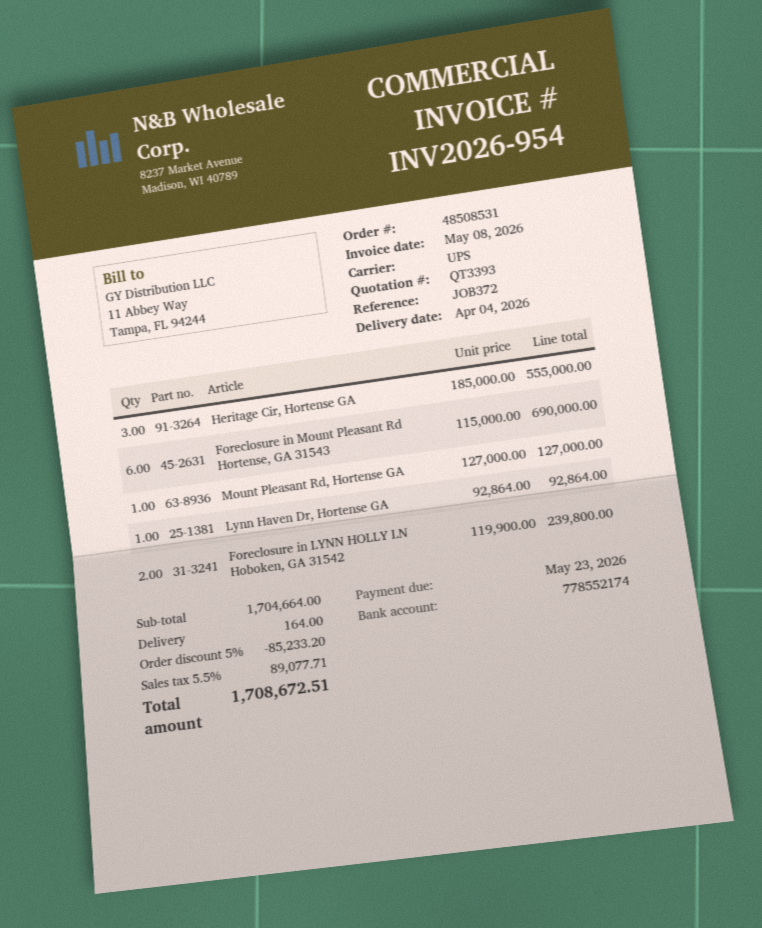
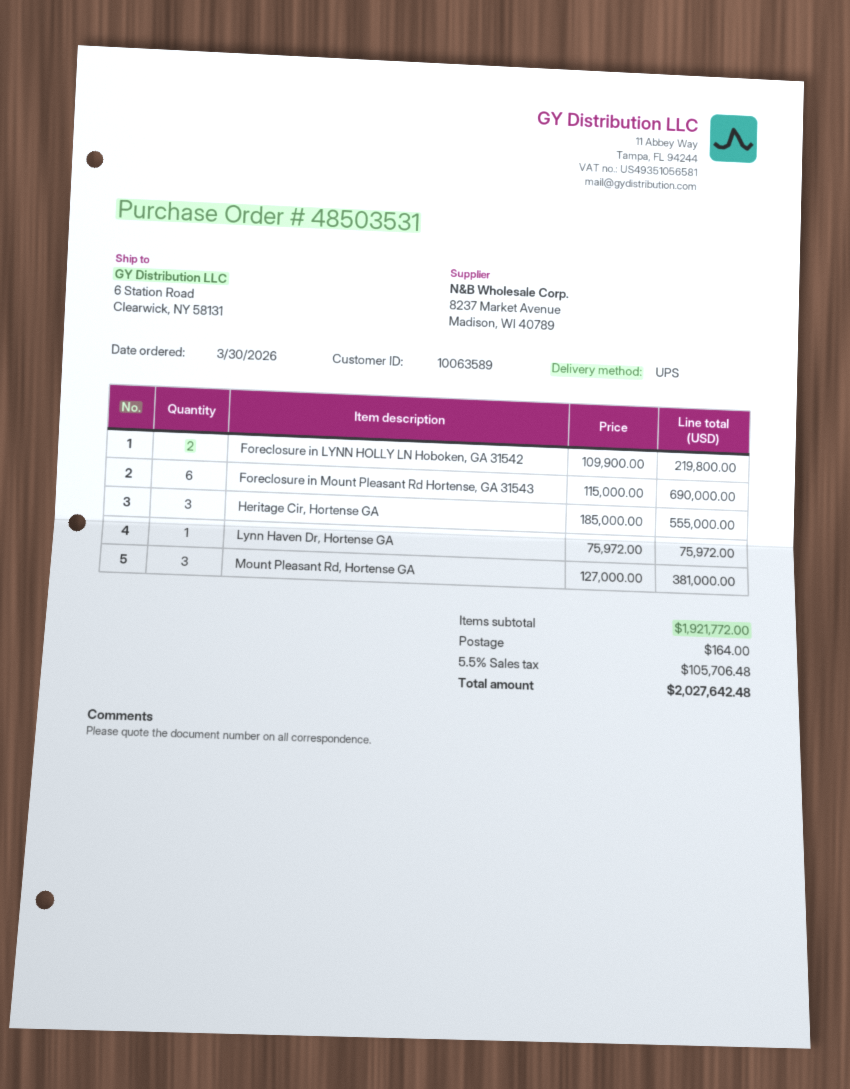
order number: 48508531 -> 48503531
Mount Pleasant Rd, Hortense GA: 1 x 127000.00 = 127000.00 -> 3 x 127000.00 = 381000.00
Lynn Haven Dr, Hortense GA: 1 x 92864.00 = 92864.00 -> 1 x 75972.00 = 75972.00
Foreclosure in LYNN HOLLY LN Hoboken, GA 31542: 2 x 119900.00 = 239800.00 -> 2 x 109900.00 = 219800.00
subtotal: 1704664.00 -> 1921772.00
discount: 5% = 85233.20 -> none
tax: 5.5% = 89077.71 -> 5.5% = 105706.48
total: 1708672.51 -> 2027642.48

